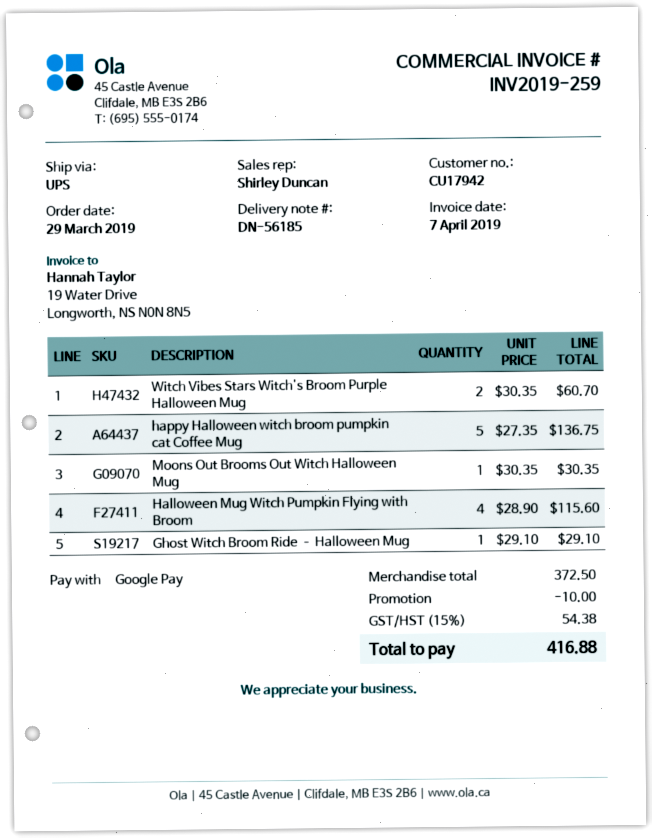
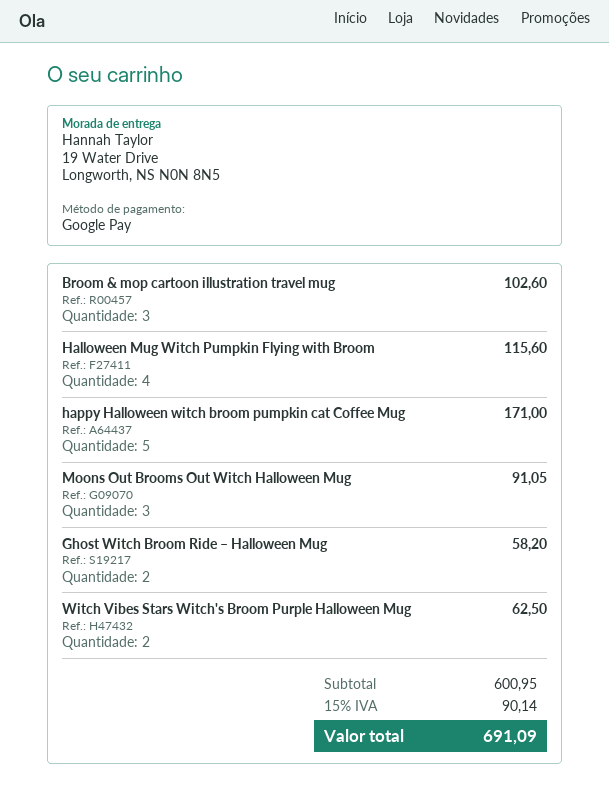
Witch Vibes Stars Witch's Broom Purple Halloween Mug: 2 for 60.70 -> 2 for 62.50
happy Halloween witch broom pumpkin cat Coffee Mug: 5 for 136.75 -> 5 for 171.00
Moons Out Brooms Out Witch Halloween Mug: 1 for 30.35 -> 3 for 91.05
Ghost Witch Broom Ride – Halloween Mug: 1 for 29.10 -> 2 for 58.20
Broom & mop cartoon illustration travel mug: none -> 3 for 102.60
subtotal: 372.50 -> 600.95
discount: 10.00 -> none
tax: 15% = 54.38 -> 15% = 90.14
total: 416.88 -> 691.09

